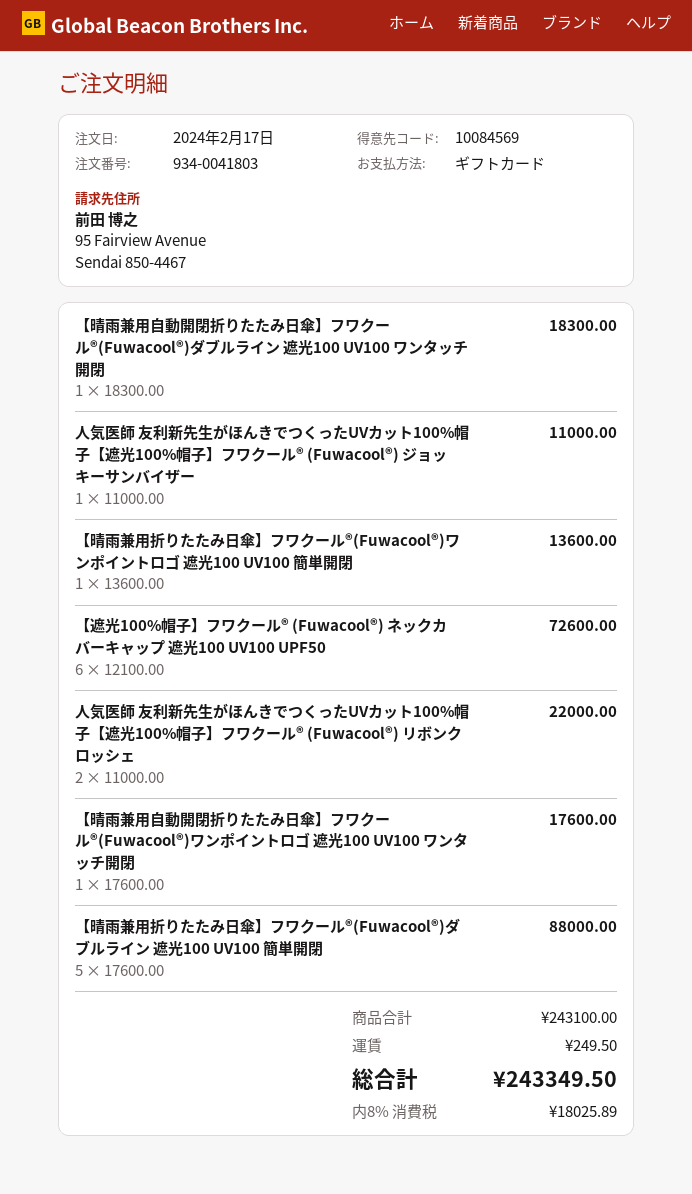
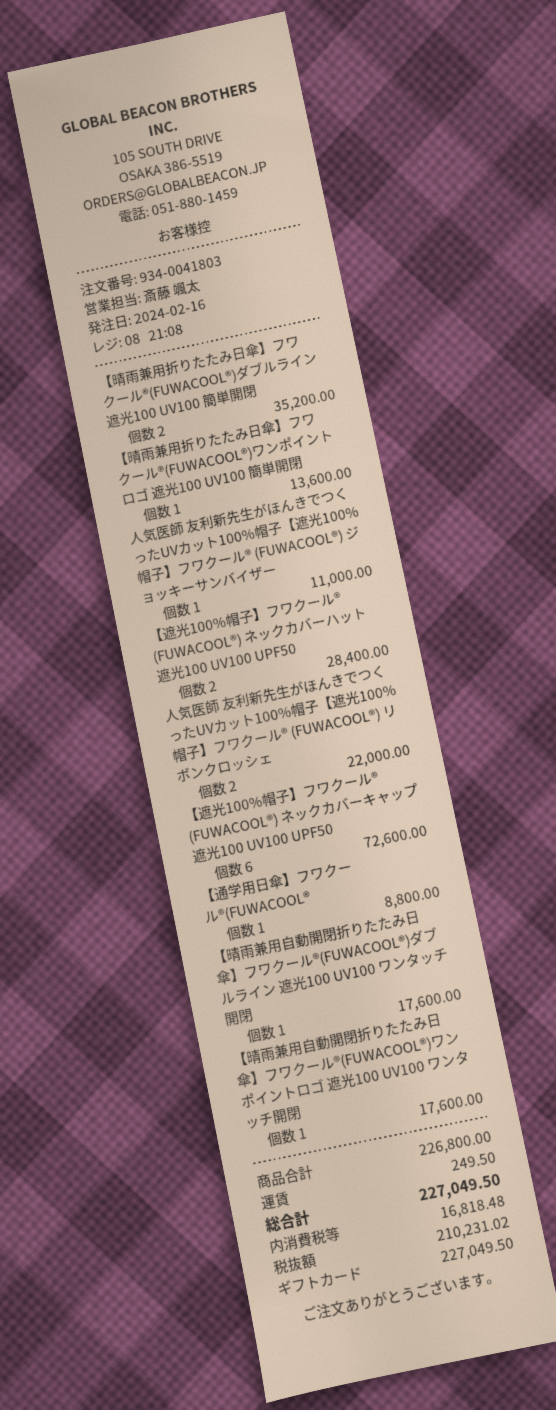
order date: 2024-02-17 -> 2024-02-16
【晴雨兼用自動開閉折りたたみ日傘】フワクール®(Fuwacool®)ダブルライン 遮光100 UV100 ワンタッチ開閉: 1 for 18300.00 -> 1 for 17600.00
【晴雨兼用折りたたみ日傘】フワクール®(Fuwacool®)ダブルライン 遮光100 UV100 簡単開閉: 5 for 88000.00 -> 2 for 35200.00
【遮光100%帽子】フワクール® (FUWACOOL®) ネックカバーハット 遮光100 UV100 UPF50: none -> 2 for 28400.00
【通学用日傘】フワクール®(FUWACOOL®: none -> 1 for 8800.00
subtotal: 243100.00 -> 226800.00
tax: 18025.89 -> 16818.48
total: 243349.50 -> 227049.50

